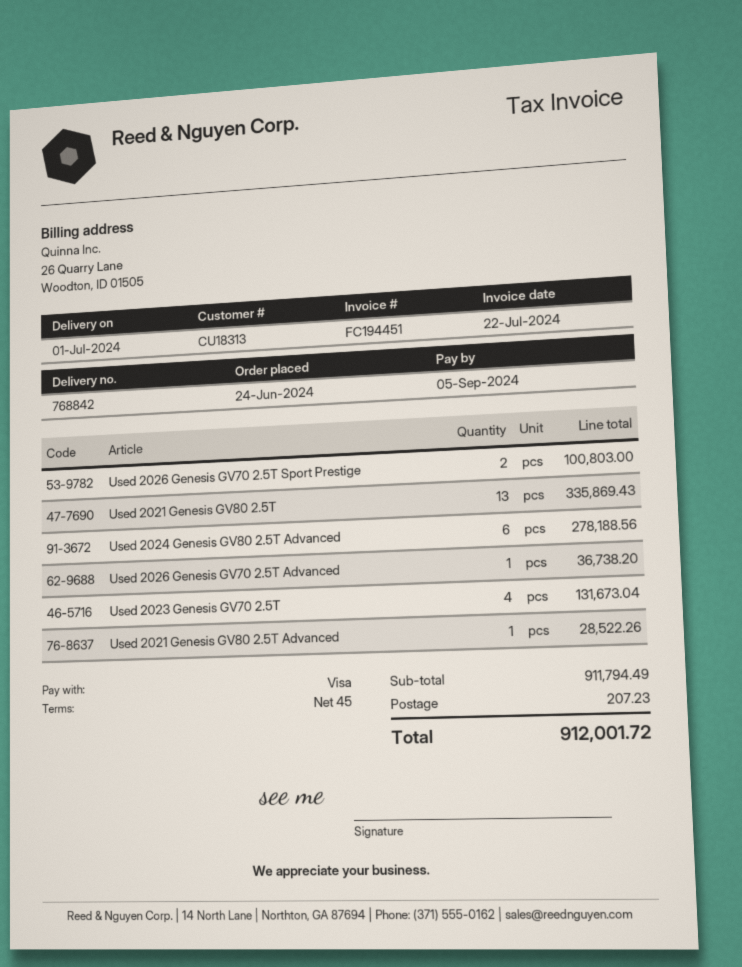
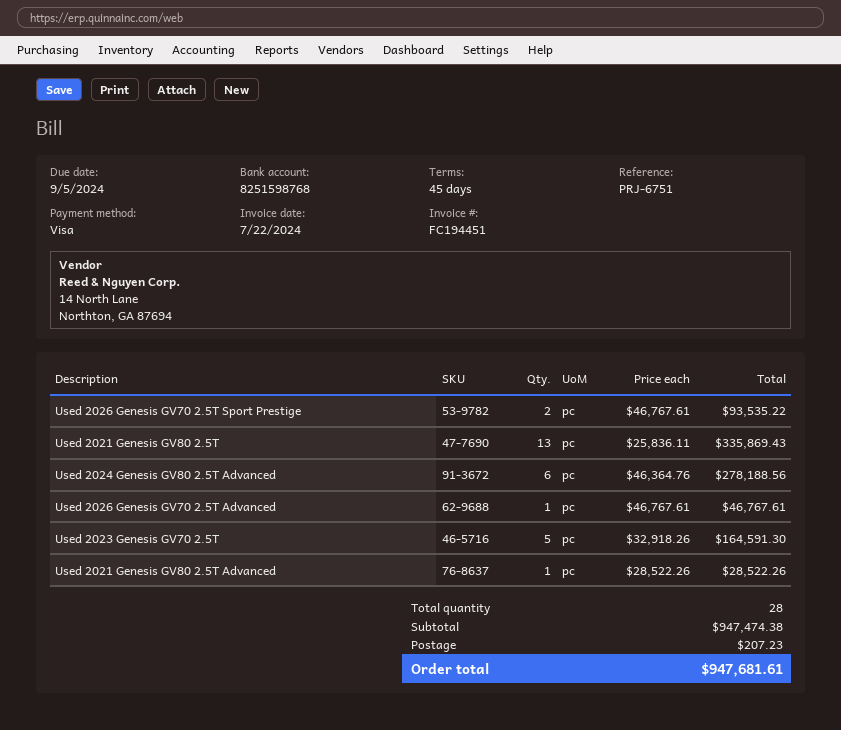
Used 2026 Genesis GV70 2.5T Sport Prestige: 2 for 100803.00 -> 2 for 93535.22
Used 2026 Genesis GV70 2.5T Advanced: 1 for 36738.20 -> 1 for 46767.61
Used 2023 Genesis GV70 2.5T: 4 for 131673.04 -> 5 for 164591.30
subtotal: 911794.49 -> 947474.38
total: 912001.72 -> 947681.61

